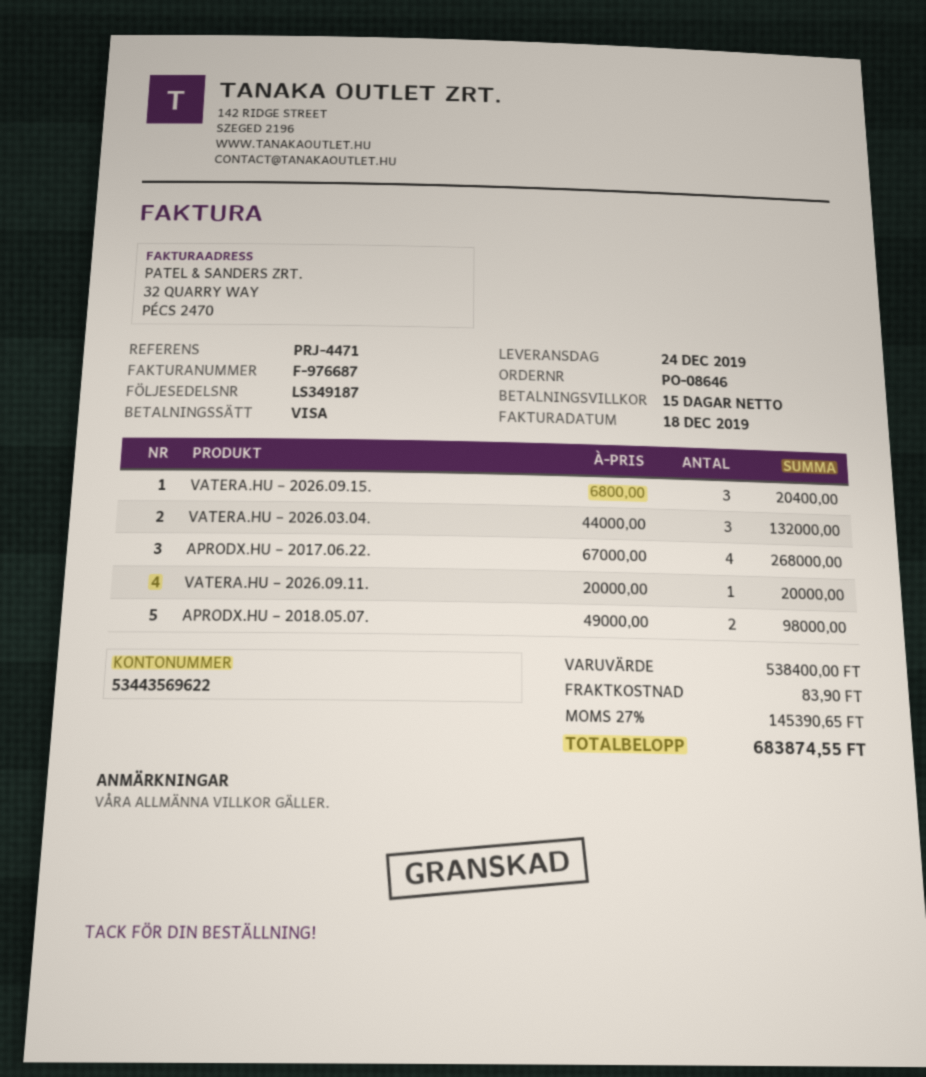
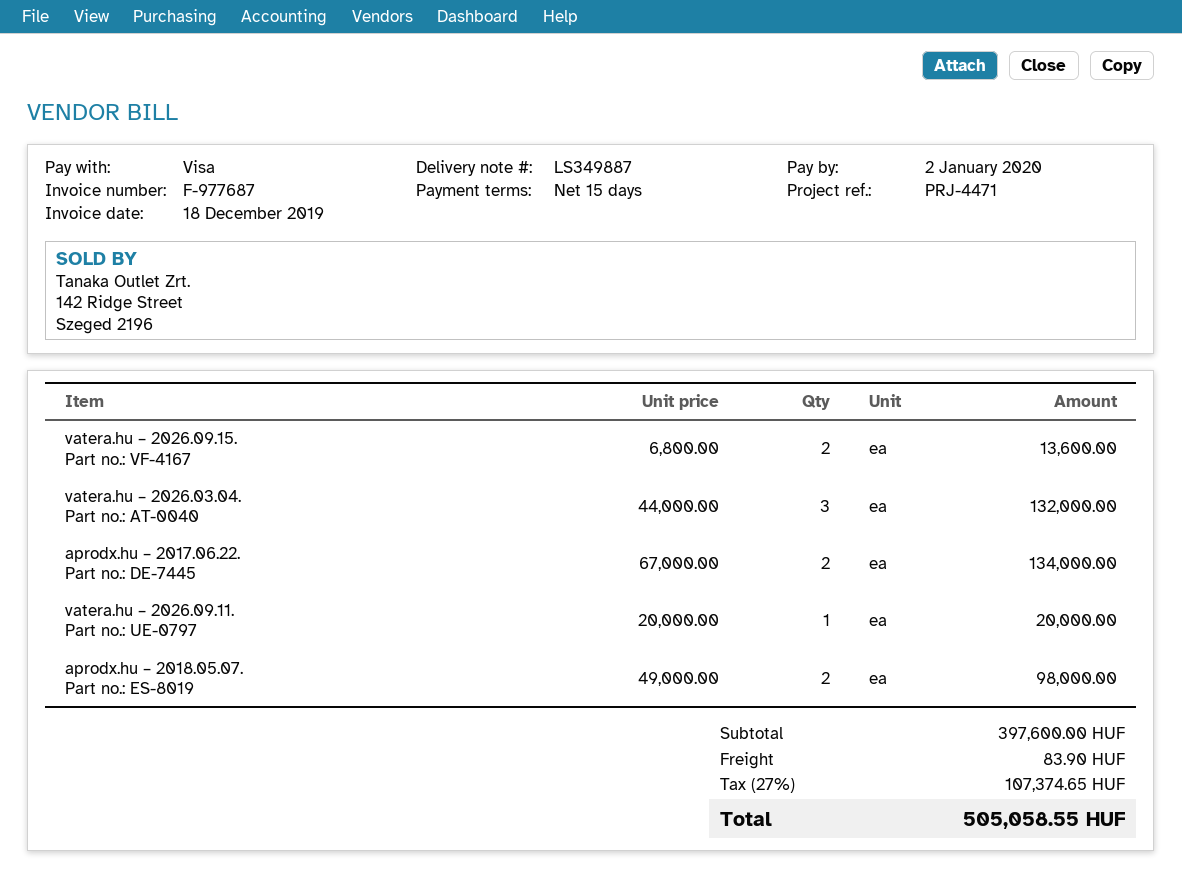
delivery note number: LS349187 -> LS349887
invoice number: F-976687 -> F-977687
VATERA.HU – 2026.09.15.: 3 x 6800.00 = 20400.00 -> 2 x 6800.00 = 13600.00
APRODX.HU – 2017.06.22.: 4 x 67000.00 = 268000.00 -> 2 x 67000.00 = 134000.00
subtotal: 538400.00 -> 397600.00
tax: 27% = 145390.65 -> 27% = 107374.65
total: 683874.55 -> 505058.55

